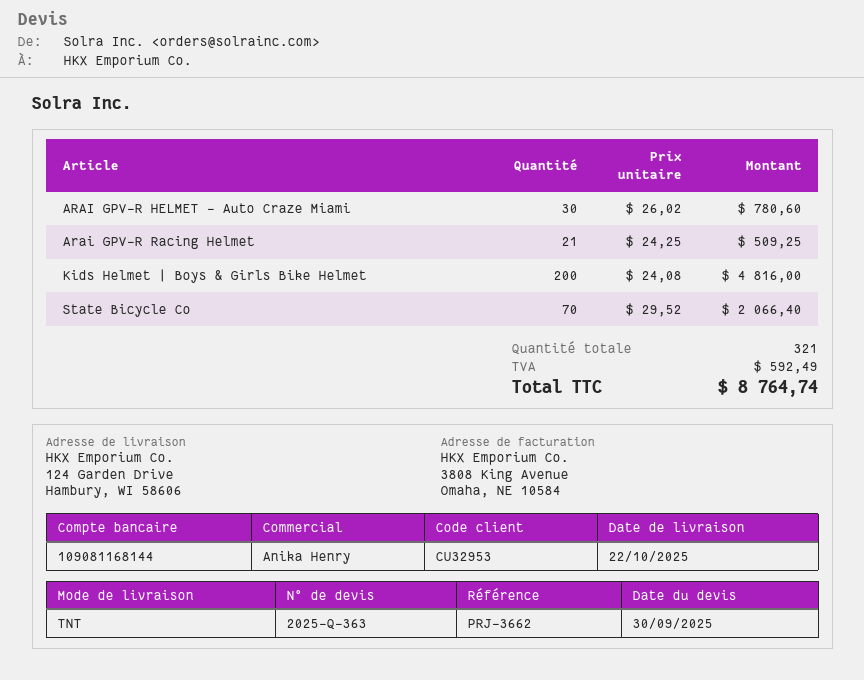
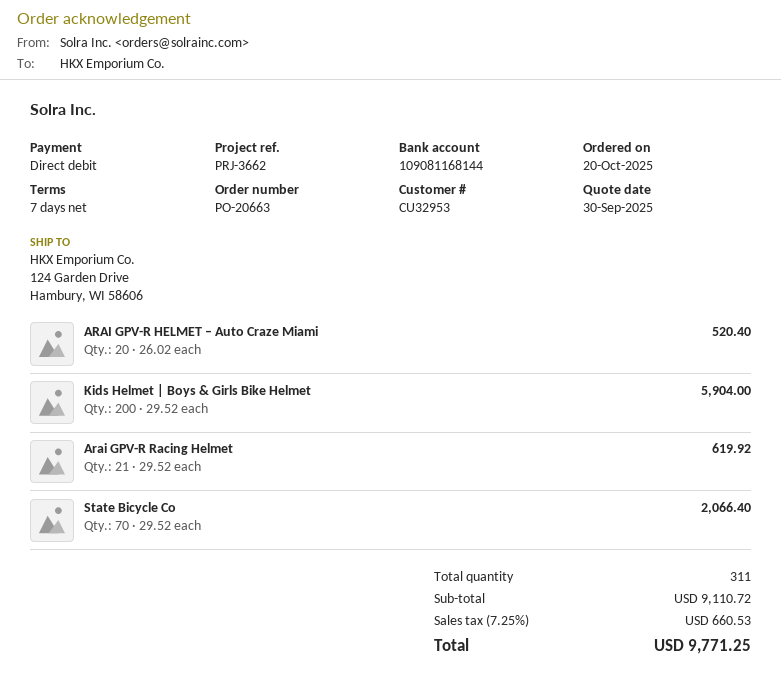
ARAI GPV-R HELMET – Auto Craze Miami: 30 x 26.02 = 780.60 -> 20 x 26.02 = 520.40
Arai GPV-R Racing Helmet: 21 x 24.25 = 509.25 -> 21 x 29.52 = 619.92
Kids Helmet | Boys & Girls Bike Helmet: 200 x 24.08 = 4816.00 -> 200 x 29.52 = 5904.00
total quantity: 321 -> 311
tax: 592.49 -> 660.53
total: 8764.74 -> 9771.25

